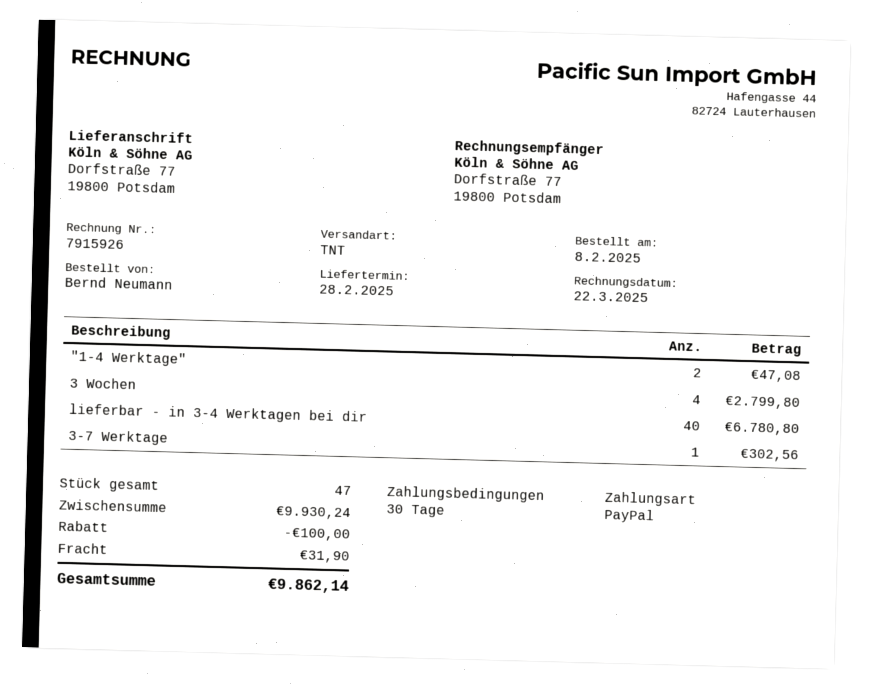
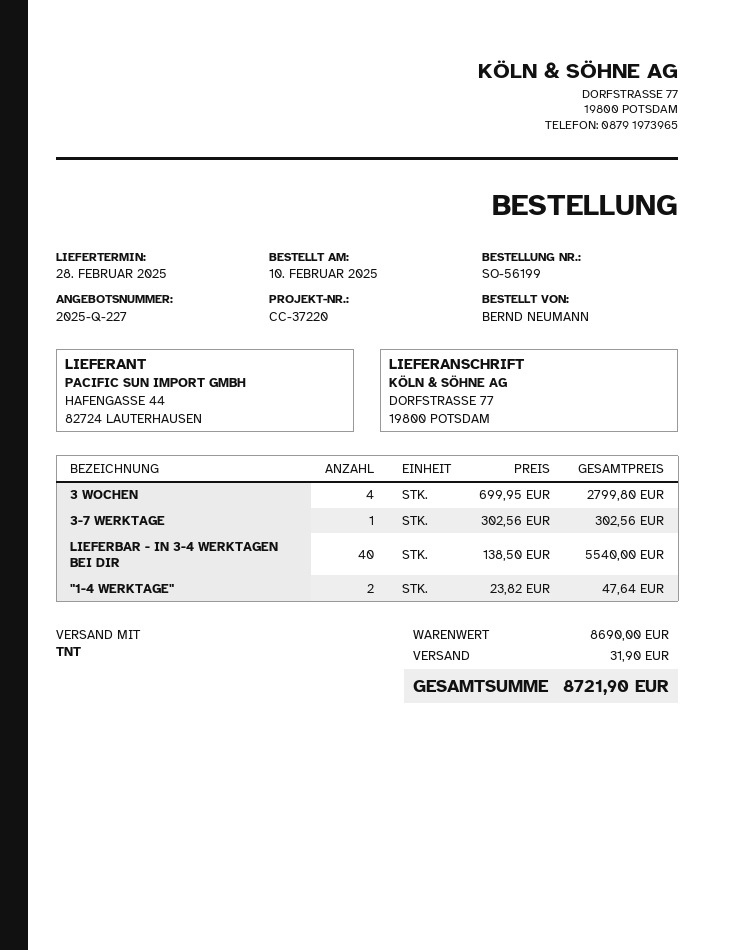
order date: 2025-02-08 -> 2025-02-10
"1-4 Werktage": 2 for 47.08 -> 2 for 47.64
lieferbar - in 3-4 Werktagen bei dir: 40 for 6780.80 -> 40 for 5540.00
subtotal: 9930.24 -> 8690.00
discount: 100.00 -> none
total: 9862.14 -> 8721.90

